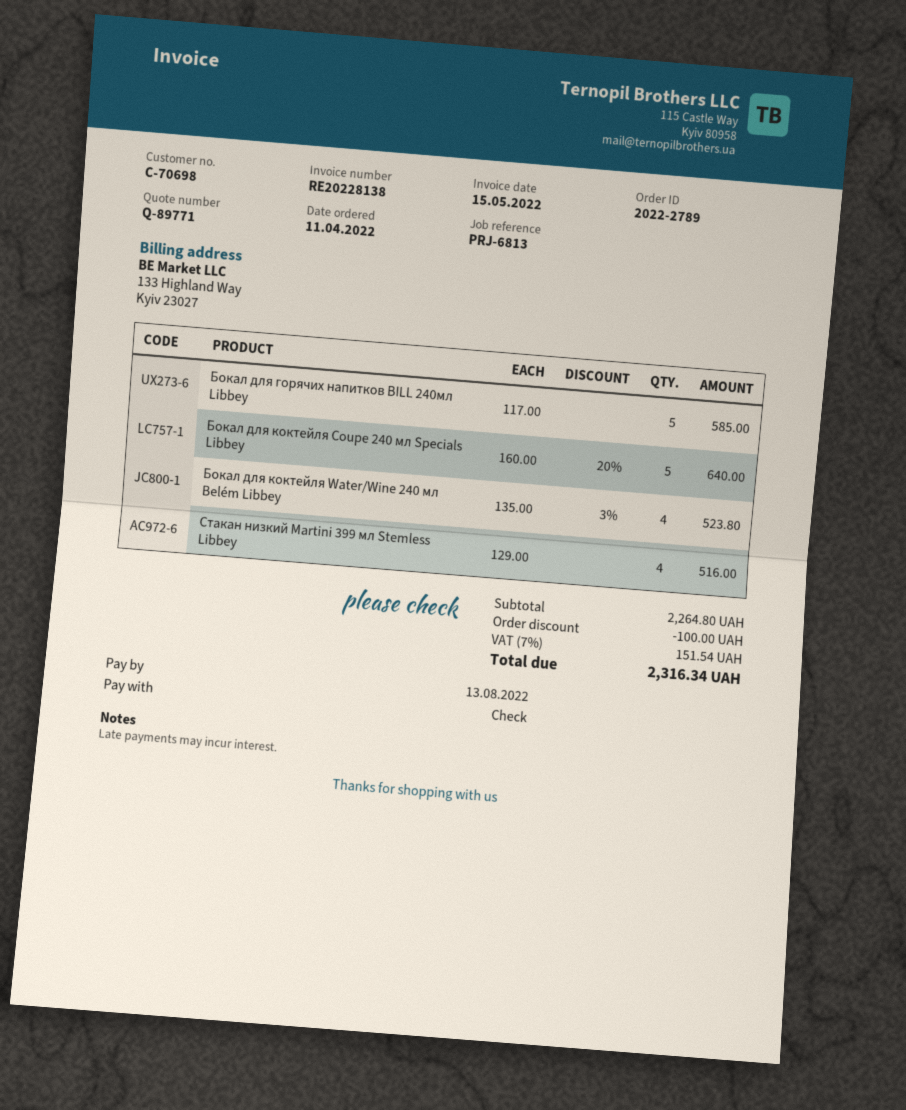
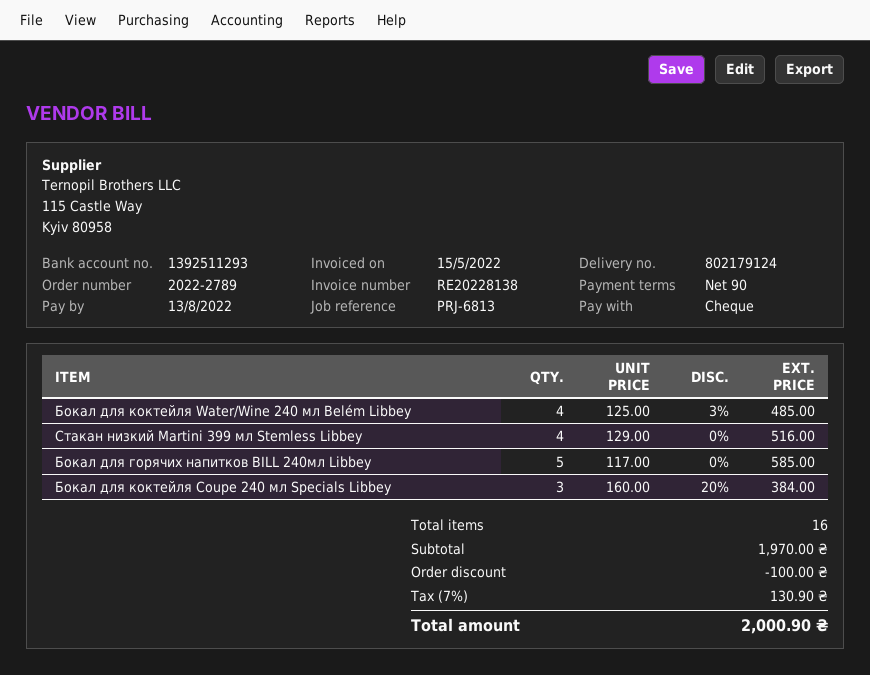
Бокал для коктейля Coupe 240 мл Specials Libbey: 5 x 160.00 - 20% = 640.00 -> 3 x 160.00 - 20% = 384.00
Бокал для коктейля Water/Wine 240 мл Belém Libbey: 4 x 135.00 - 3% = 523.80 -> 4 x 125.00 - 3% = 485.00
subtotal: 2264.80 -> 1970.00
tax: 7% = 151.54 -> 7% = 130.90
total: 2316.34 -> 2000.90

